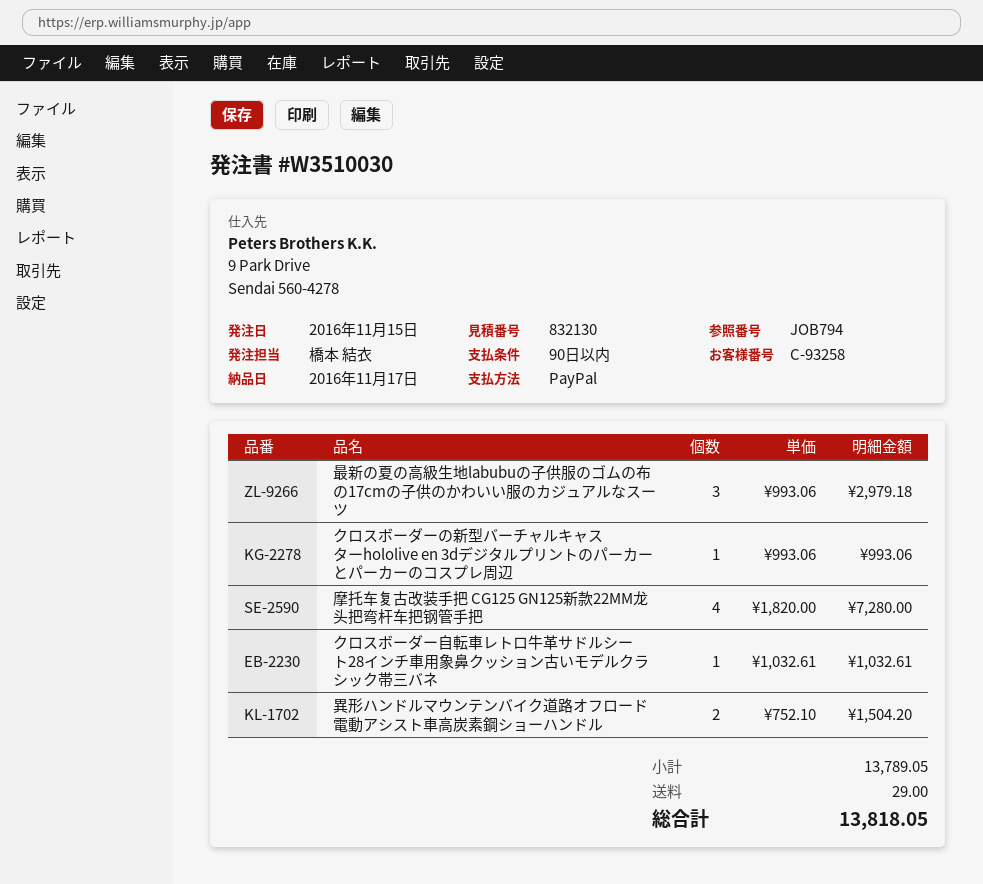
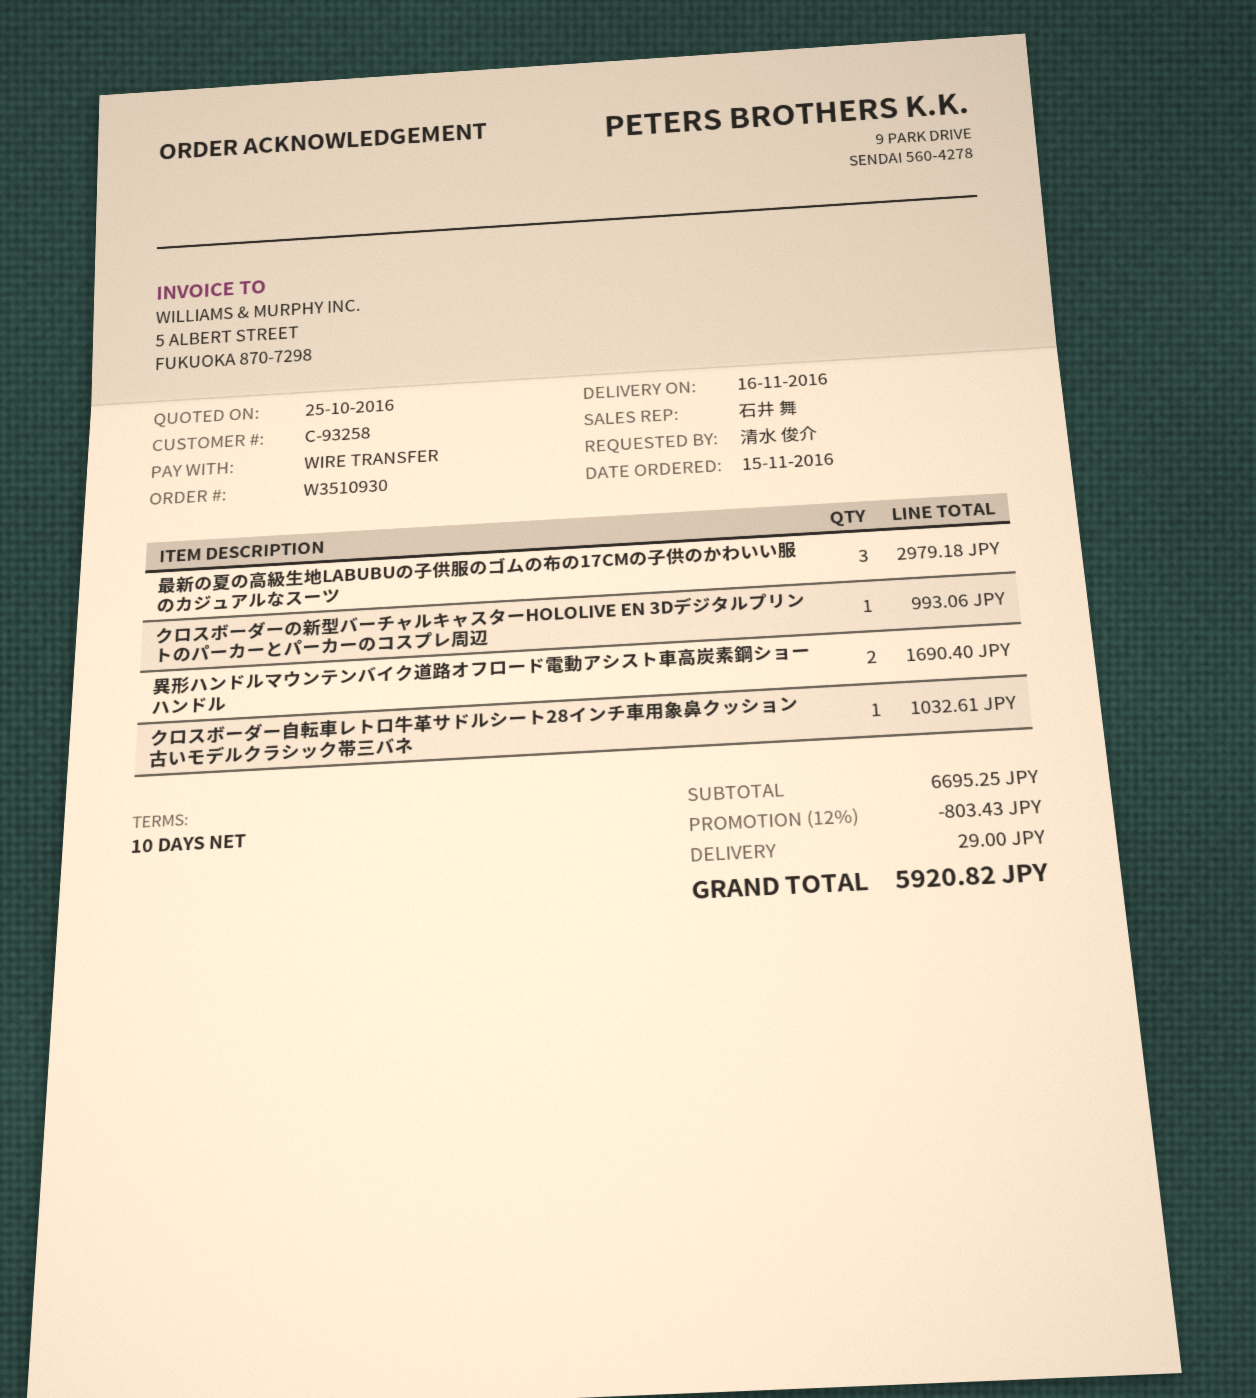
order number: W3510030 -> W3510930
delivery date: 2016-11-17 -> 2016-11-16
payment terms: 90 days -> 10 days
ordered by: 橋本 結衣 -> 清水 俊介
payment method: PayPal -> bank transfer
摩托车复古改装手把 CG125 GN125新款22MM龙头把弯杆车把钢管手把: 4 for 7280.00 -> none
異形ハンドルマウンテンバイク道路オフロード電動アシスト車高炭素鋼ショーハンドル: 2 for 1504.20 -> 2 for 1690.40
subtotal: 13789.05 -> 6695.25
discount: none -> 12% = 803.43
total: 13818.05 -> 5920.82

